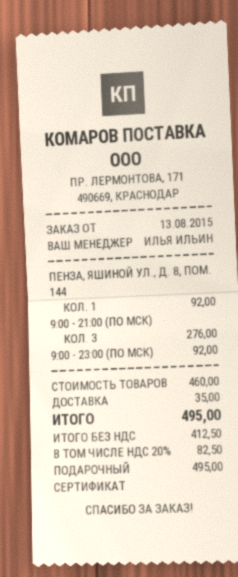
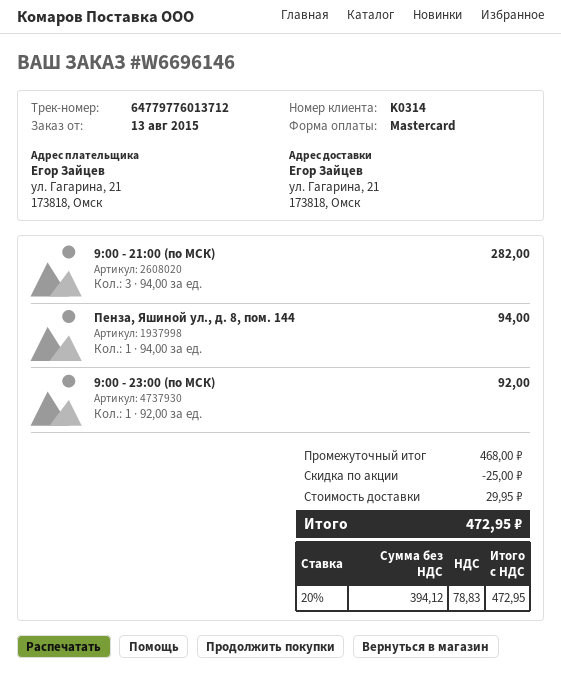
payment method: gift card -> Mastercard
ПЕНЗА, ЯШИНОЙ УЛ., Д. 8, ПОМ. 144: 1 for 92.00 -> 1 for 94.00
9:00 - 21:00 (ПО МСК): 3 for 276.00 -> 3 for 282.00
subtotal: 460.00 -> 468.00
discount: none -> 25.00
shipping: 35.00 -> 29.95
net: 412.50 -> 394.12
tax: 20% = 82.50 -> 20% = 78.83
total: 495.00 -> 472.95

